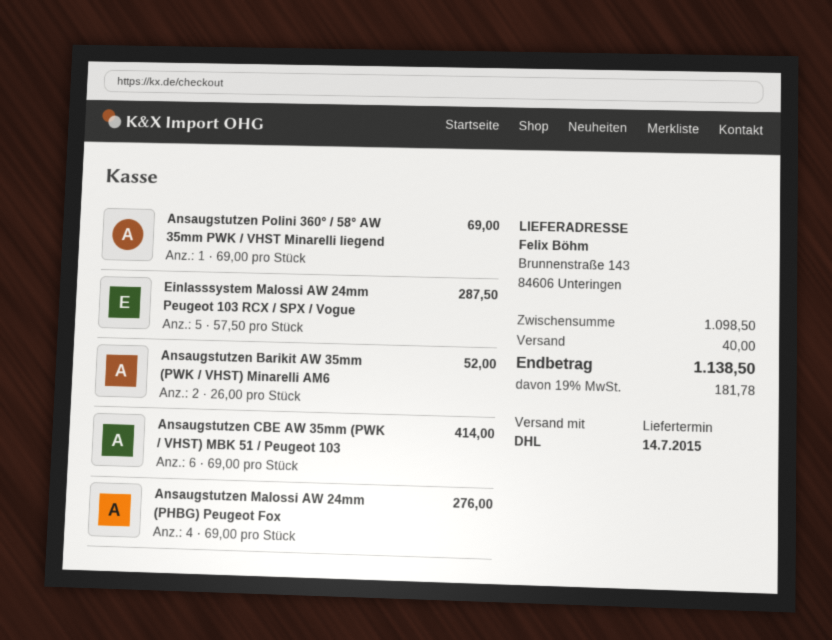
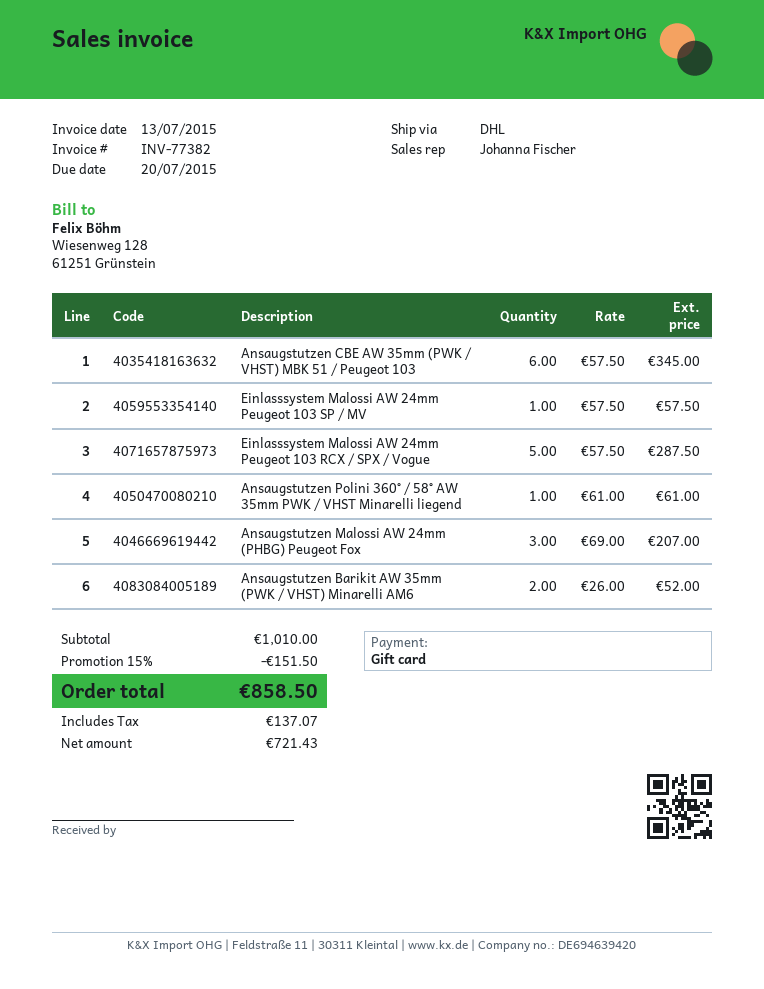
Ansaugstutzen Polini 360° / 58° AW 35mm PWK / VHST Minarelli liegend: 1 x 69.00 = 69.00 -> 1 x 61.00 = 61.00
Ansaugstutzen CBE AW 35mm (PWK / VHST) MBK 51 / Peugeot 103: 6 x 69.00 = 414.00 -> 6 x 57.50 = 345.00
Ansaugstutzen Malossi AW 24mm (PHBG) Peugeot Fox: 4 x 69.00 = 276.00 -> 3 x 69.00 = 207.00
Einlasssystem Malossi AW 24mm Peugeot 103 SP / MV: none -> 1 x 57.50 = 57.50
subtotal: 1098.50 -> 1010.00
discount: none -> 15% = 151.50
shipping: 40.00 -> none
tax: 181.78 -> 137.07
total: 1138.50 -> 858.50

